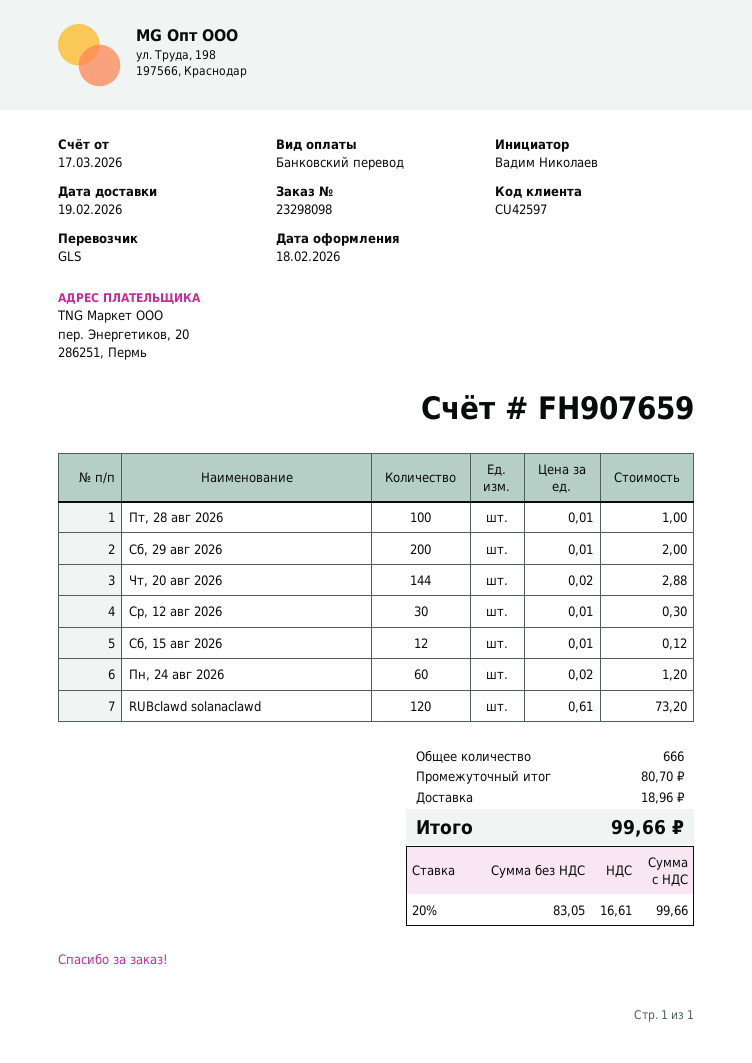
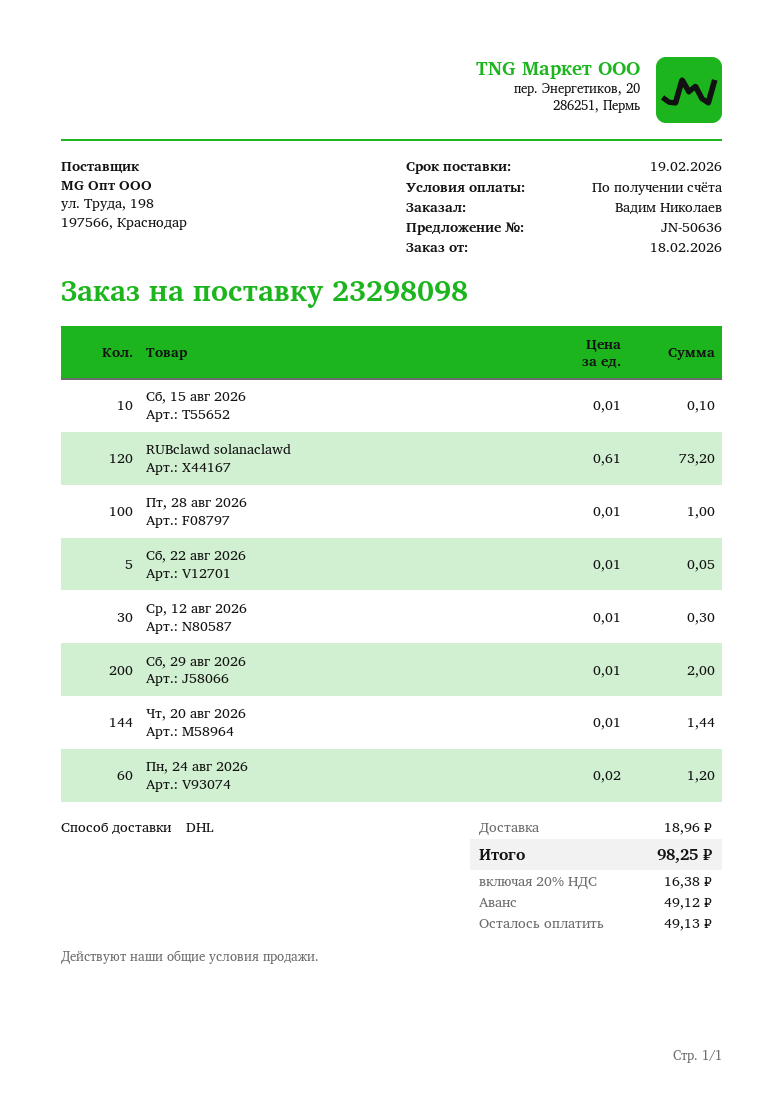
shipping method: GLS -> DHL
Чт, 20 авг 2026: 144 x 0.02 = 2.88 -> 144 x 0.01 = 1.44
Сб, 15 авг 2026: 12 x 0.01 = 0.12 -> 10 x 0.01 = 0.10
Сб, 22 авг 2026: none -> 5 x 0.01 = 0.05
tax: 20% = 16.61 -> 20% = 16.38
total: 99.66 -> 98.25

